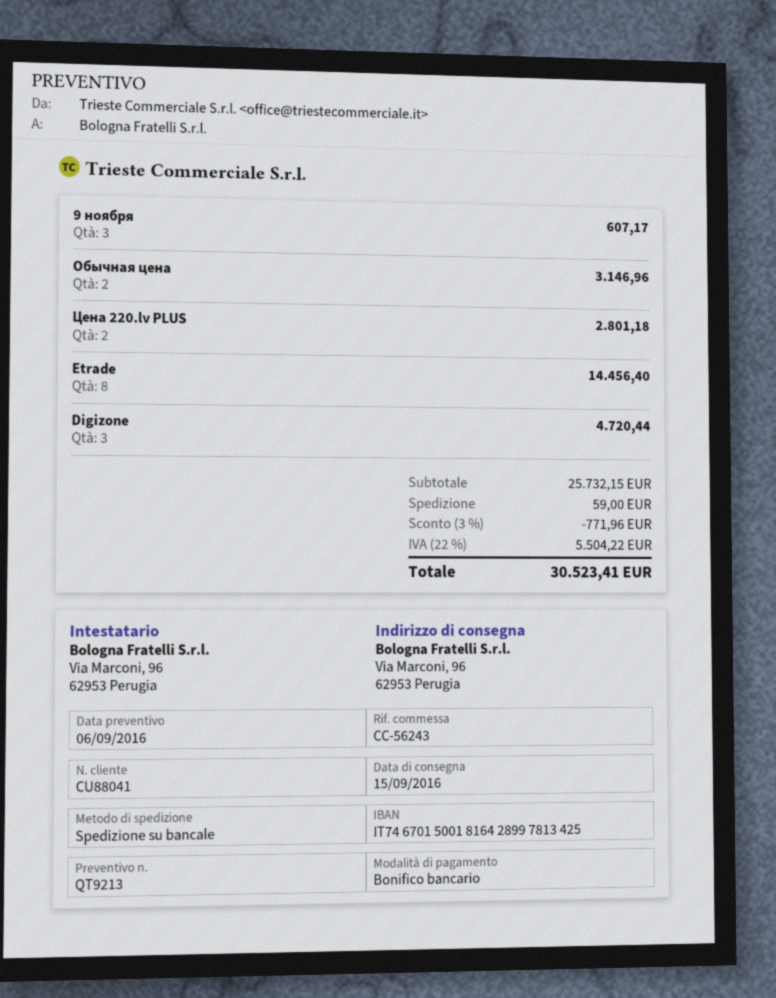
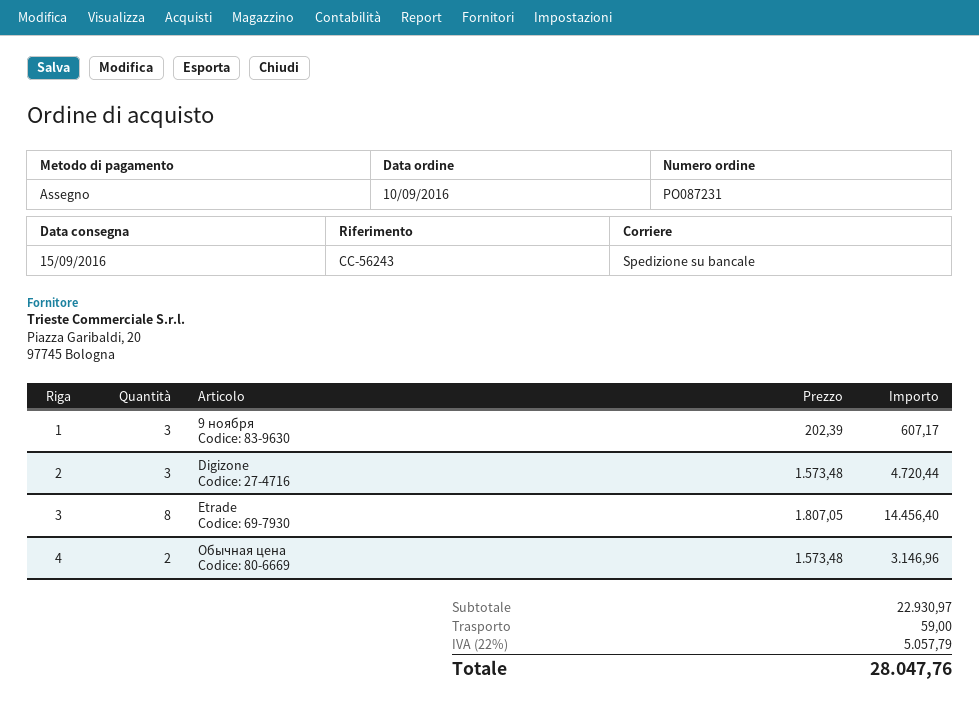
payment method: bank transfer -> cheque
Цена 220.lv PLUS: 2 for 2801.18 -> none
subtotal: 25732.15 -> 22930.97
discount: 3% = 771.96 -> none
tax: 22% = 5504.22 -> 22% = 5057.79
total: 30523.41 -> 28047.76

